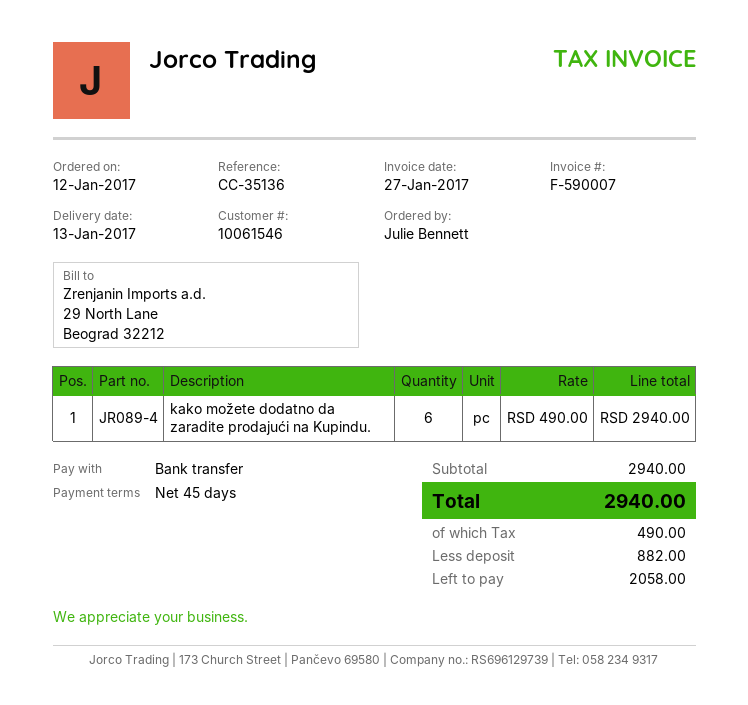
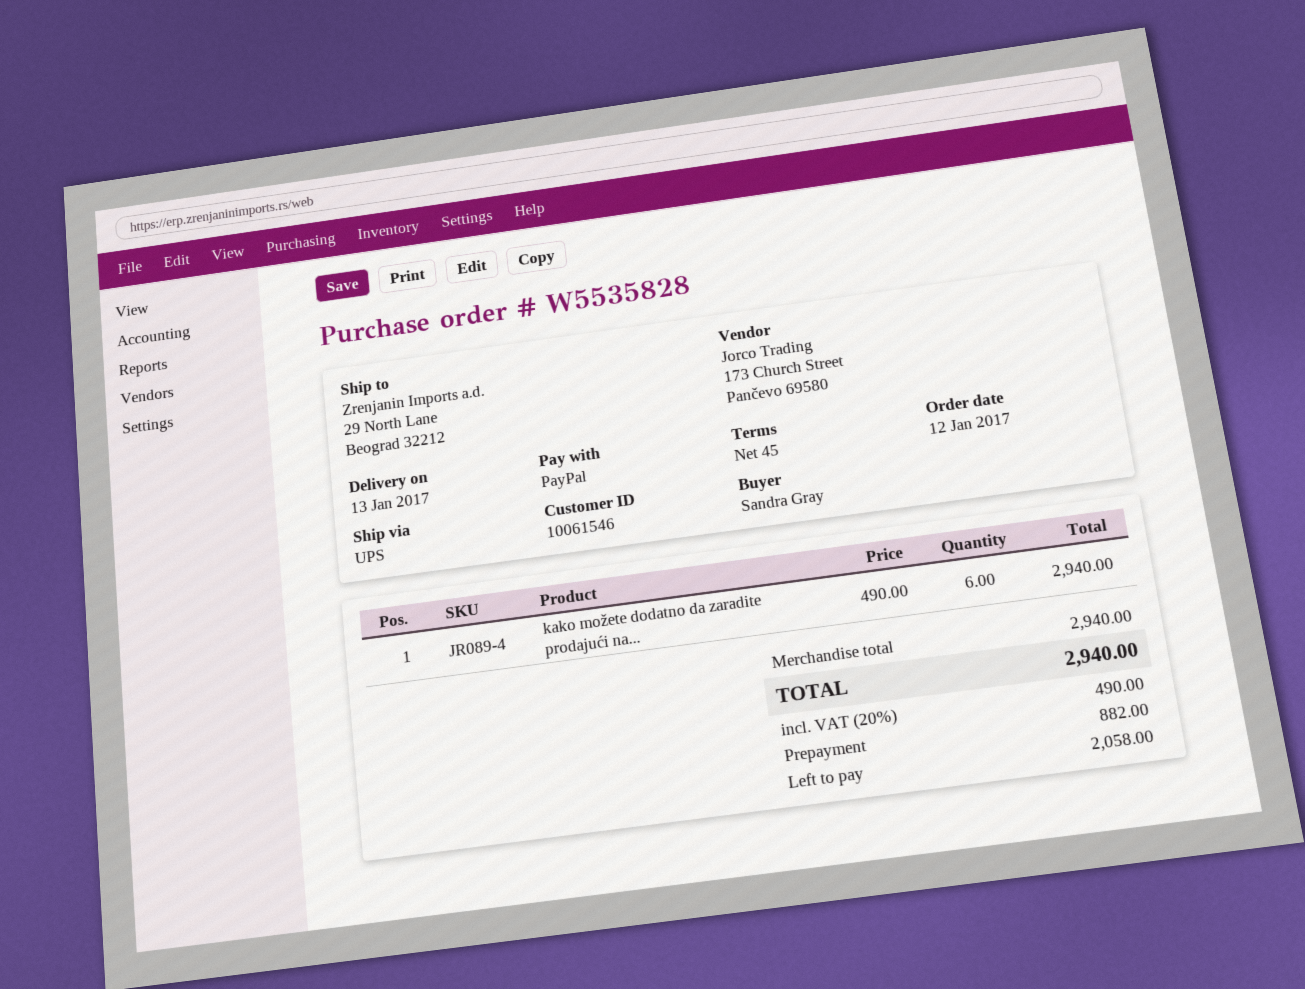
ordered by: Julie Bennett -> Sandra Gray
payment method: bank transfer -> PayPal

